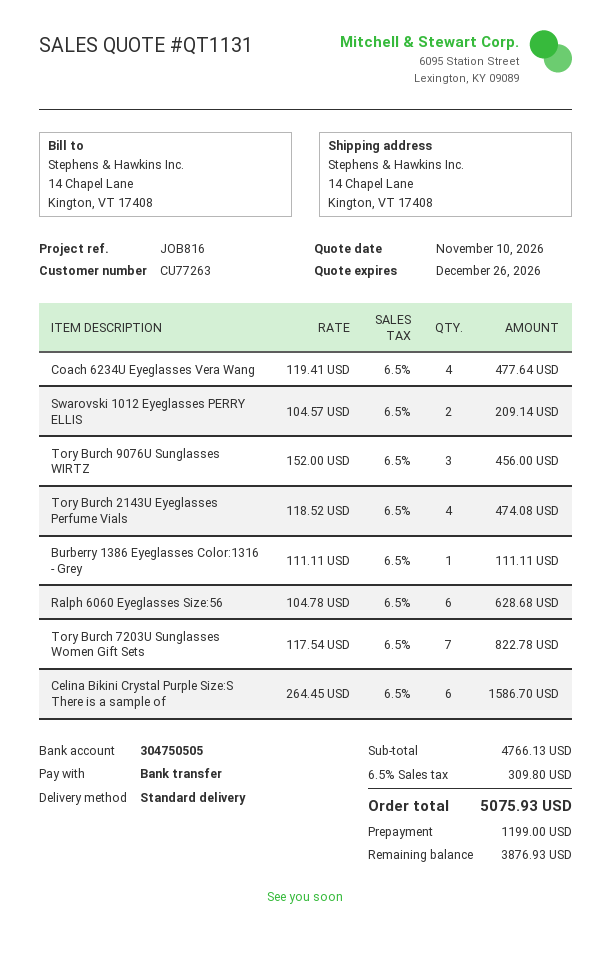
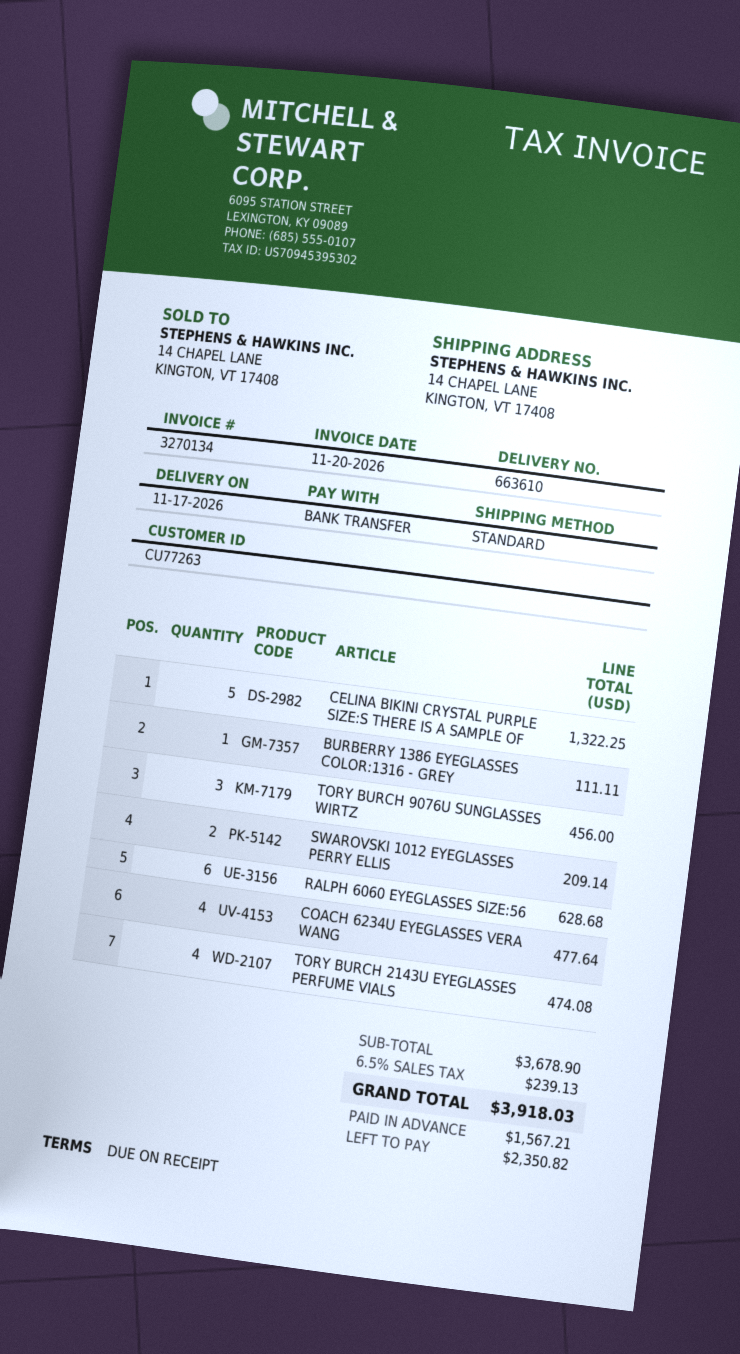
Tory Burch 7203U Sunglasses Women Gift Sets: 7 for 822.78 -> none
Celina Bikini Crystal Purple Size:S There is a sample of: 6 for 1586.70 -> 5 for 1322.25
subtotal: 4766.13 -> 3678.90
tax: 6.5% = 309.80 -> 6.5% = 239.13
total: 5075.93 -> 3918.03
deposit: 1199.00 -> 1567.21
balance: 3876.93 -> 2350.82

